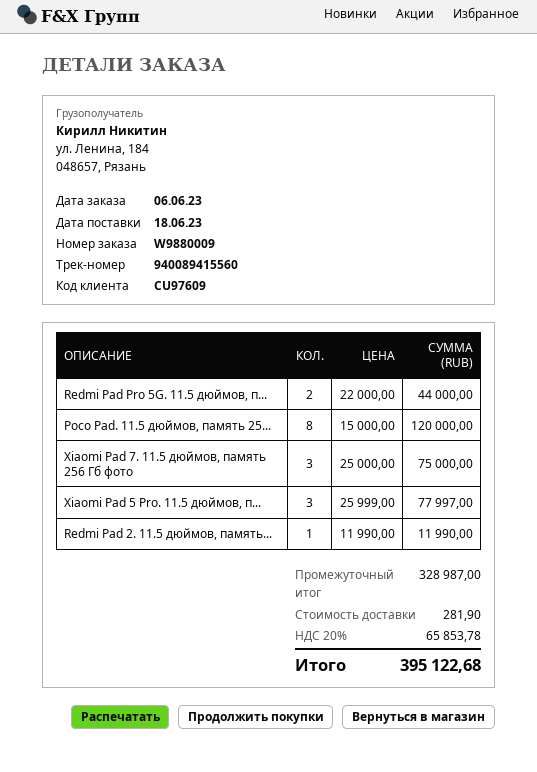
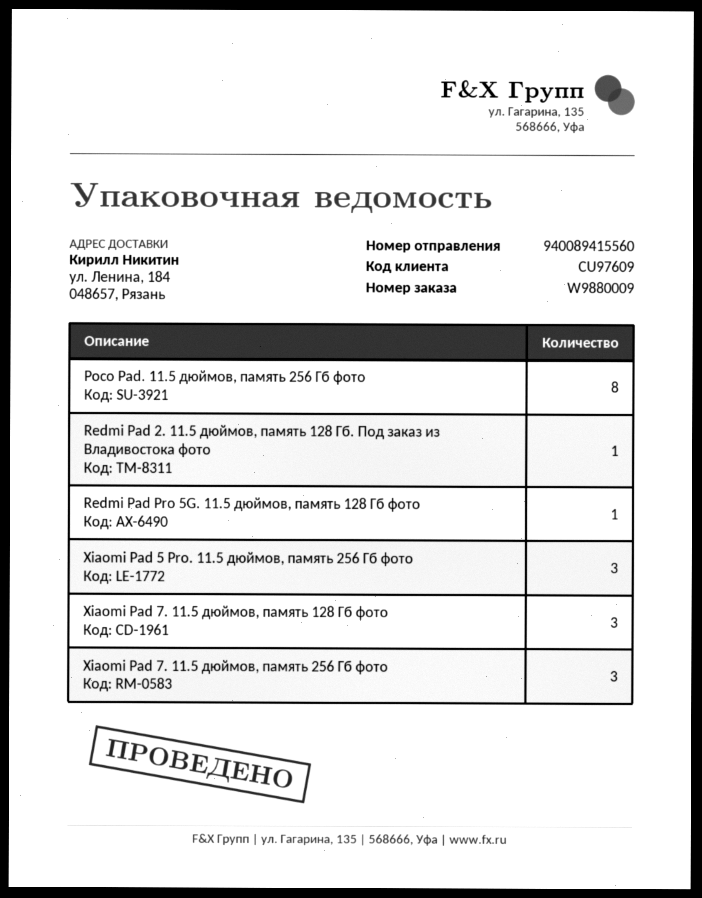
Redmi Pad Pro 5G. 11.5 дюймов, п...: 2 -> 1
Xiaomi Pad 7. 11.5 дюймов, память 128 Гб фото: none -> 3

